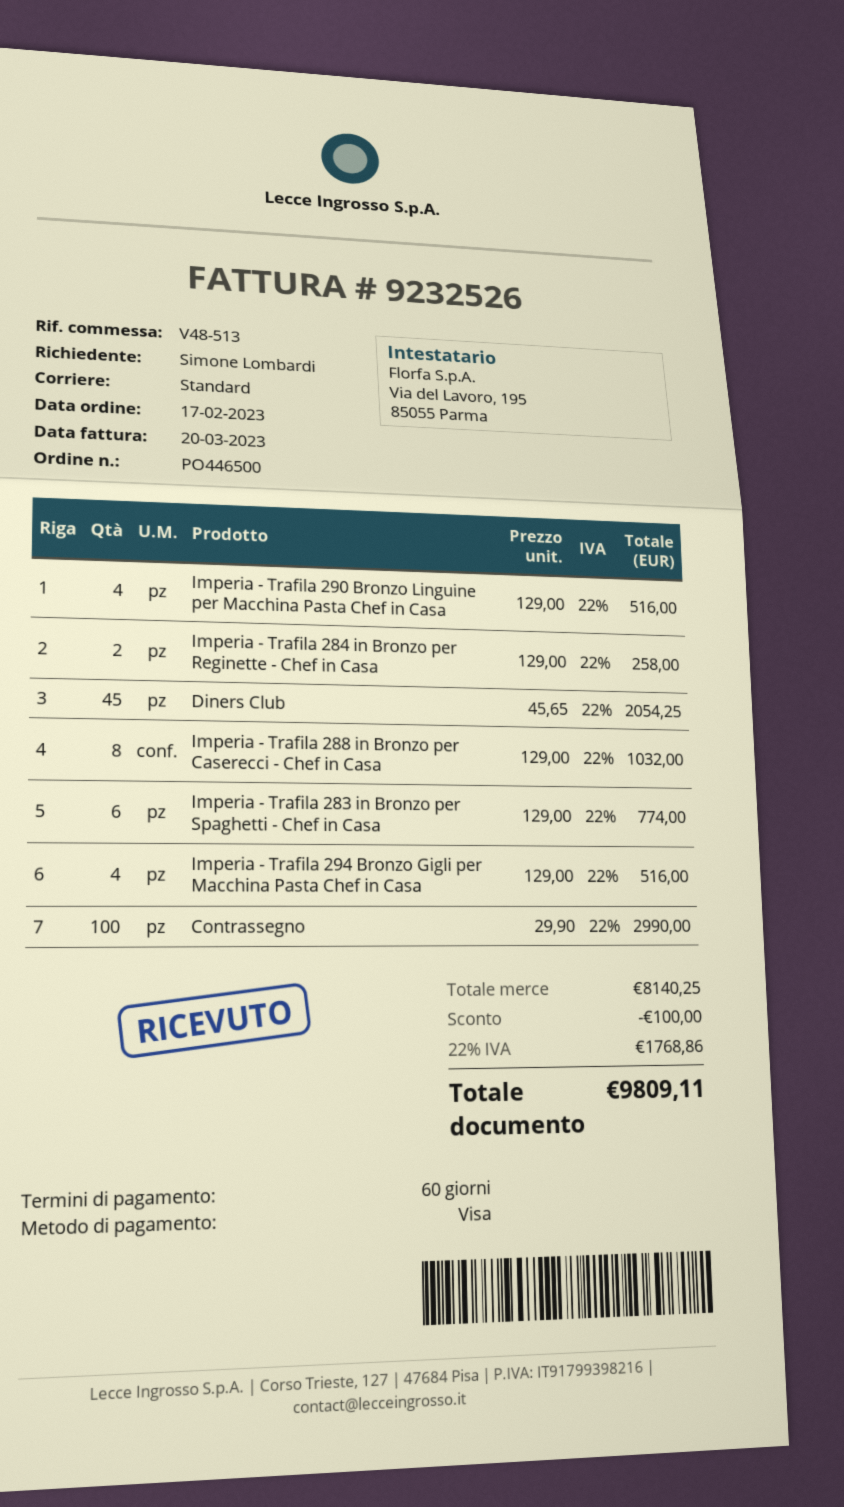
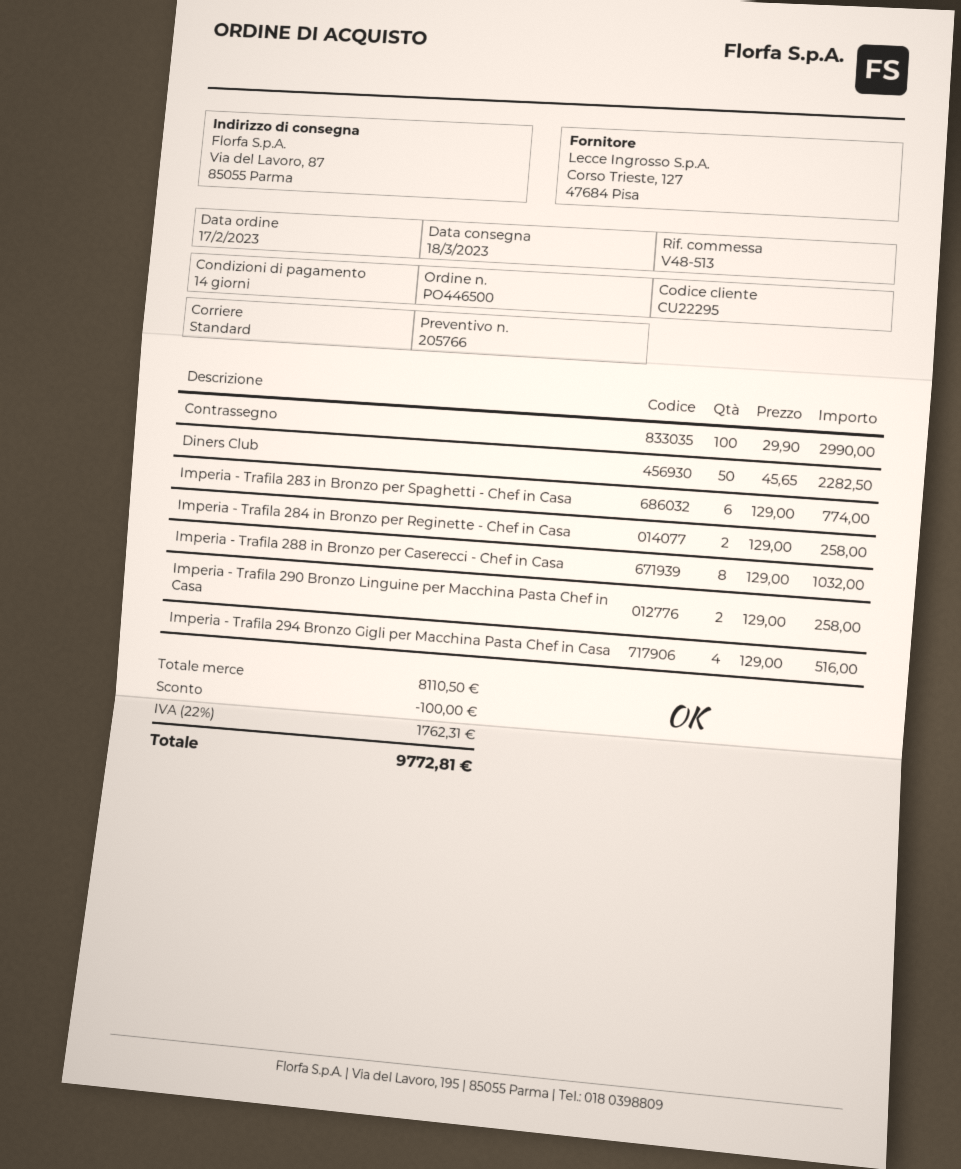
payment terms: 60 days -> 14 days
Imperia - Trafila 290 Bronzo Linguine per Macchina Pasta Chef in Casa: 4 x 129.00 = 516.00 -> 2 x 129.00 = 258.00
Diners Club: 45 x 45.65 = 2054.25 -> 50 x 45.65 = 2282.50
subtotal: 8140.25 -> 8110.50
tax: 22% = 1768.86 -> 22% = 1762.31
total: 9809.11 -> 9772.81

